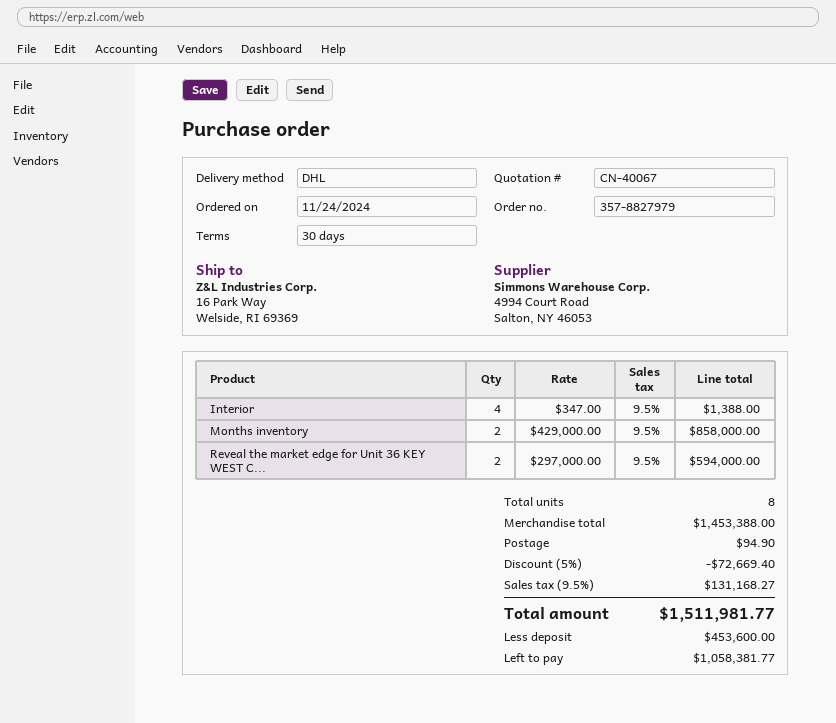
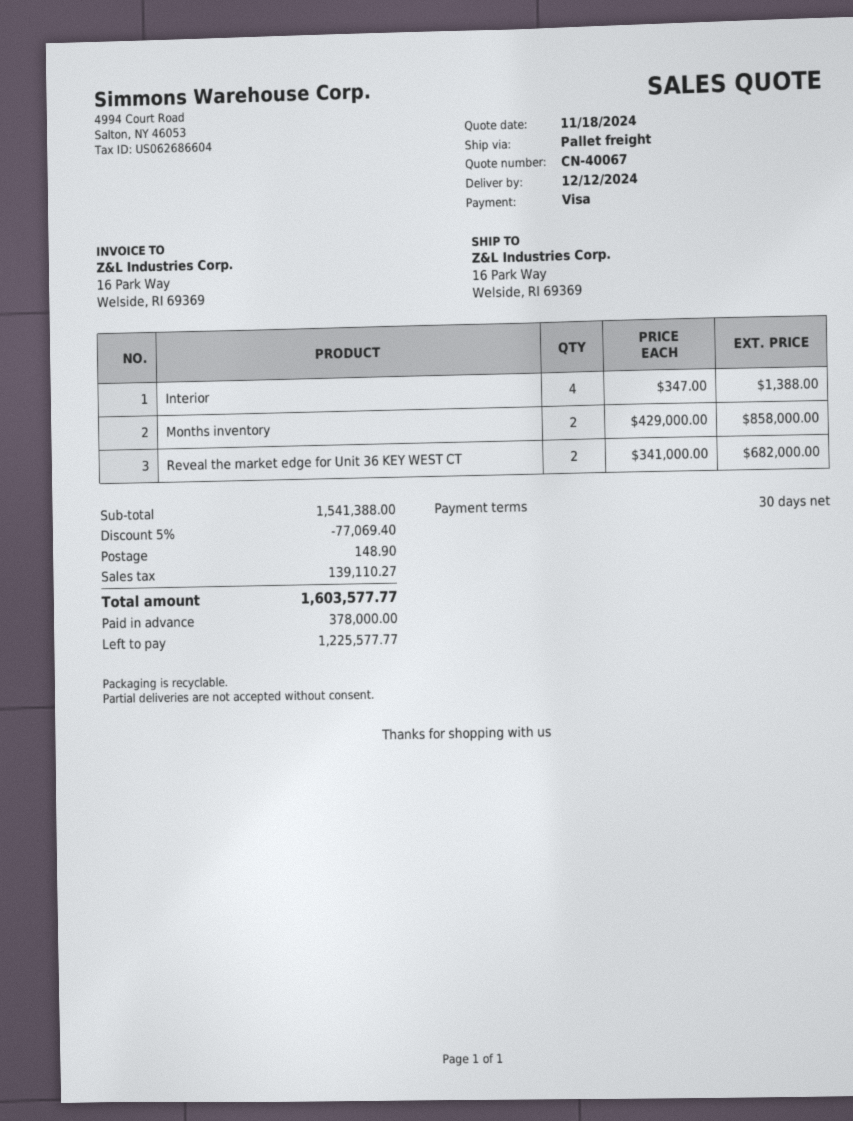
shipping method: DHL -> pallet freight
Reveal the market edge for Unit 36 KEY WEST C...: 2 x 297000.00 = 594000.00 -> 2 x 341000.00 = 682000.00
subtotal: 1453388.00 -> 1541388.00
discount: 5% = 72669.40 -> 5% = 77069.40
shipping: 94.90 -> 148.90
tax: 131168.27 -> 139110.27
total: 1511981.77 -> 1603577.77
deposit: 453600.00 -> 378000.00
balance: 1058381.77 -> 1225577.77

